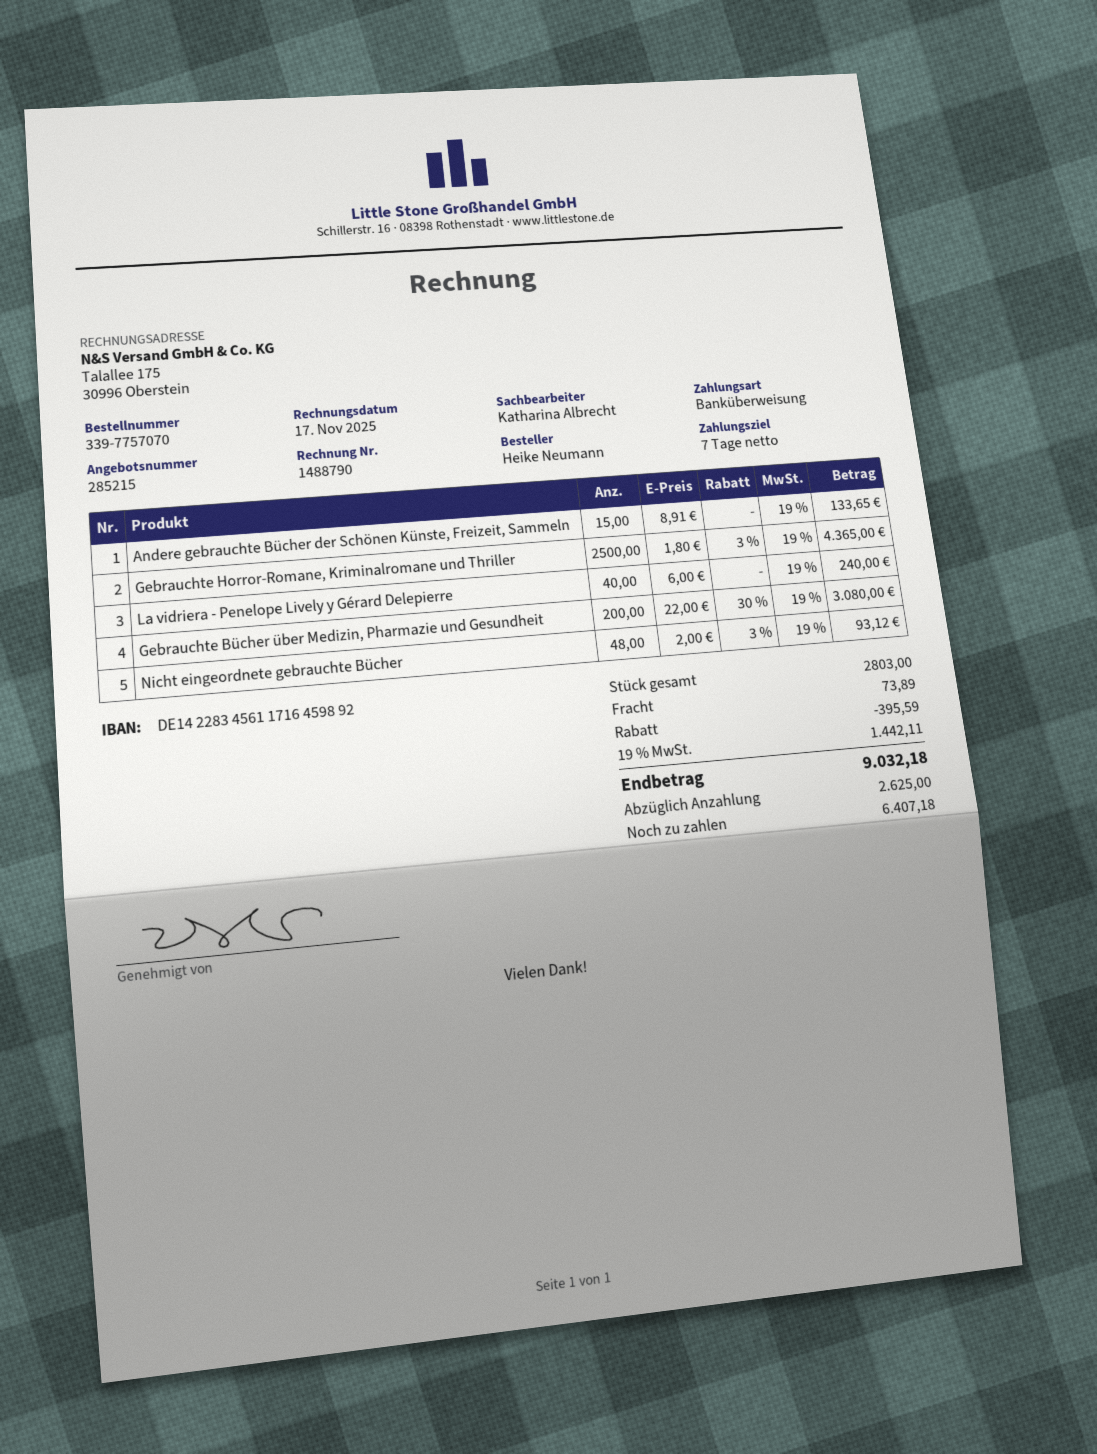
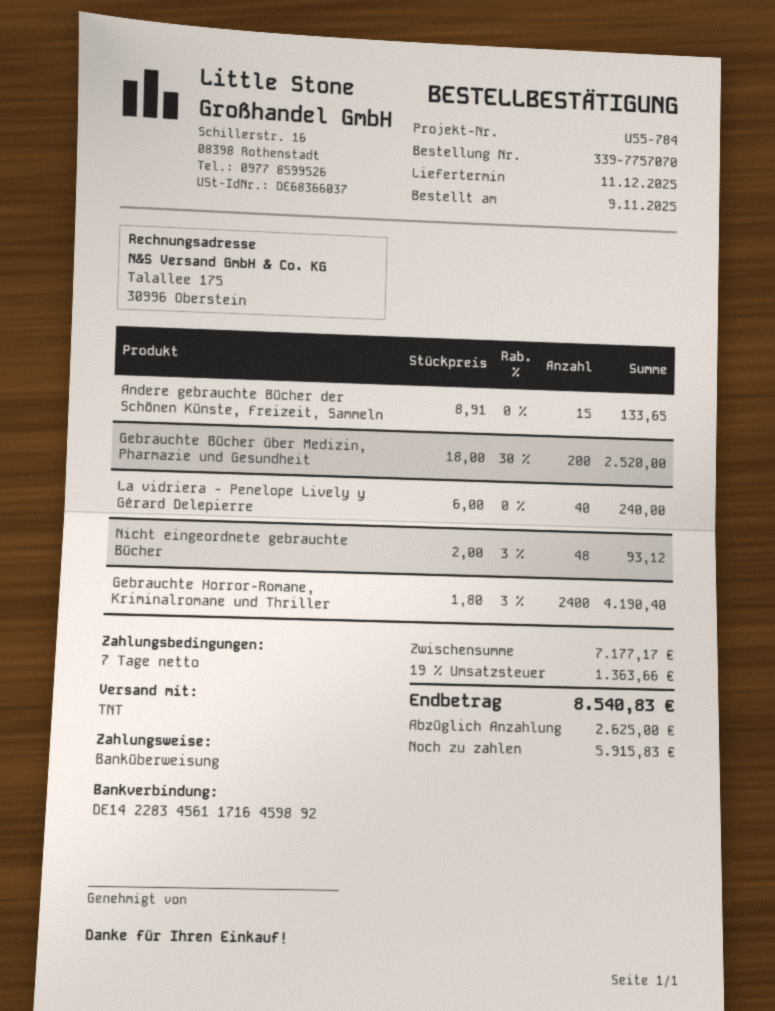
Gebrauchte Horror-Romane, Kriminalromane und Thriller: 2500 x 1.80 - 3% = 4365.00 -> 2400 x 1.80 - 3% = 4190.40
Gebrauchte Bücher über Medizin, Pharmazie und Gesundheit: 200 x 22.00 - 30% = 3080.00 -> 200 x 18.00 - 30% = 2520.00
discount: 395.59 -> none
shipping: 73.89 -> none
tax: 19% = 1442.11 -> 19% = 1363.66
total: 9032.18 -> 8540.83
balance: 6407.18 -> 5915.83

